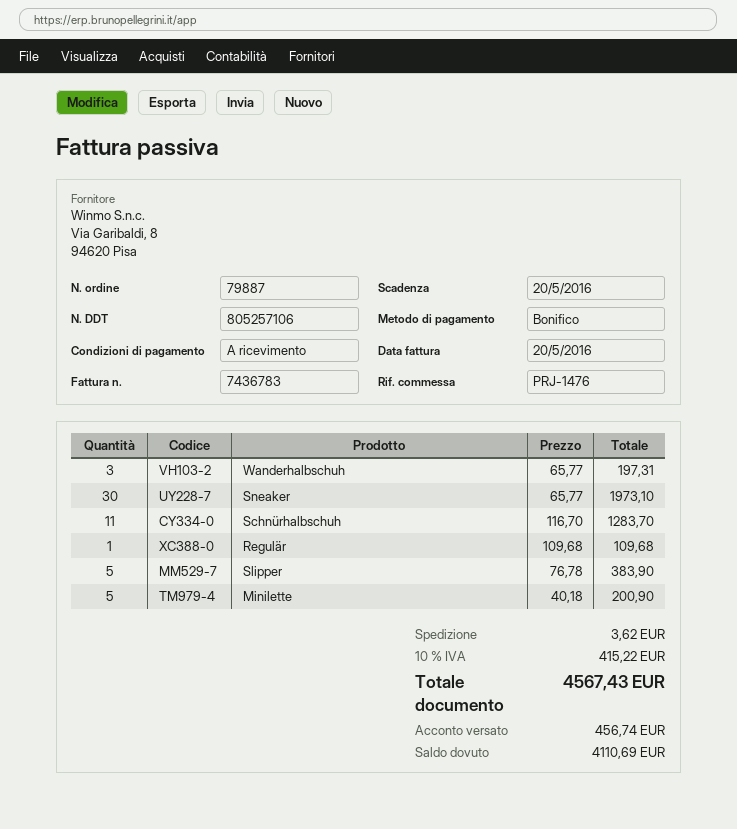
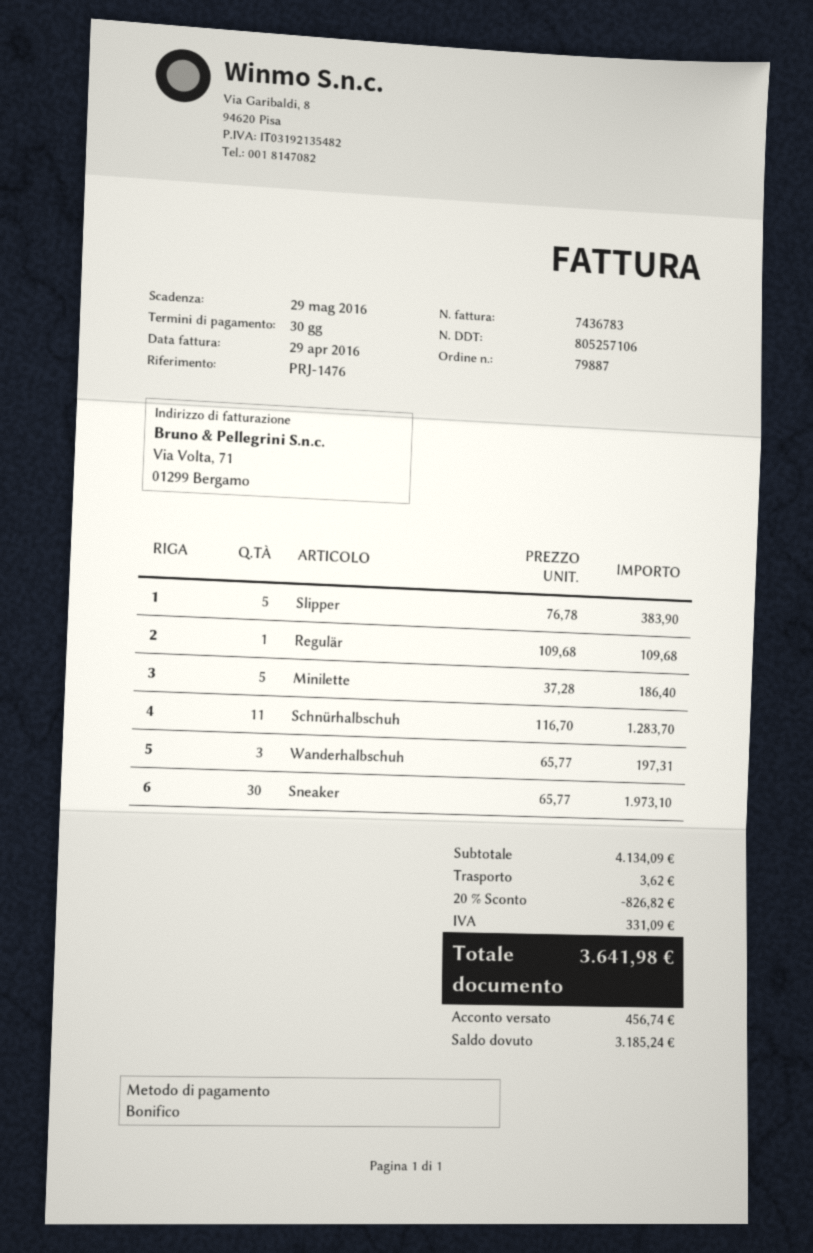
invoice date: 2016-05-20 -> 2016-04-29
payment terms: on receipt -> 30 days
due date: 2016-05-20 -> 2016-05-29
Minilette: 5 x 40.18 = 200.90 -> 5 x 37.28 = 186.40
discount: none -> 20% = 826.82
tax: 415.22 -> 331.09
total: 4567.43 -> 3641.98
balance: 4110.69 -> 3185.24

